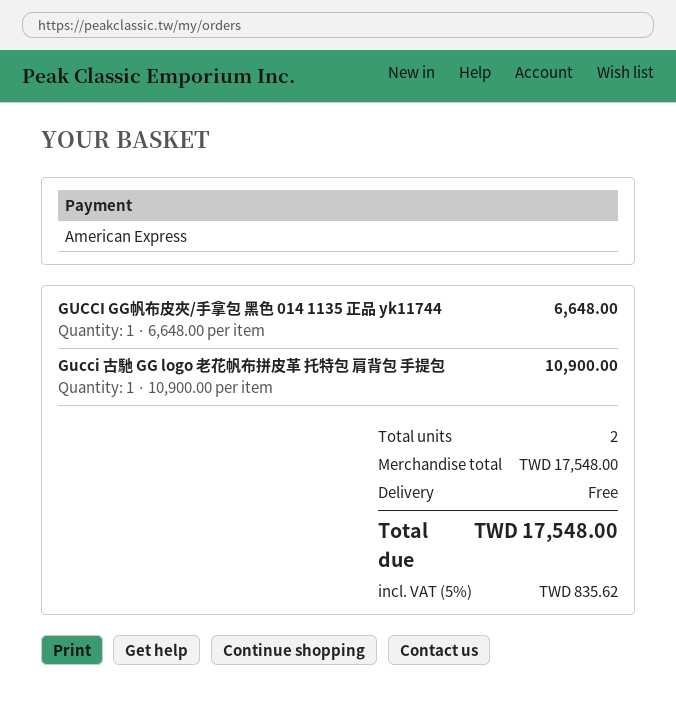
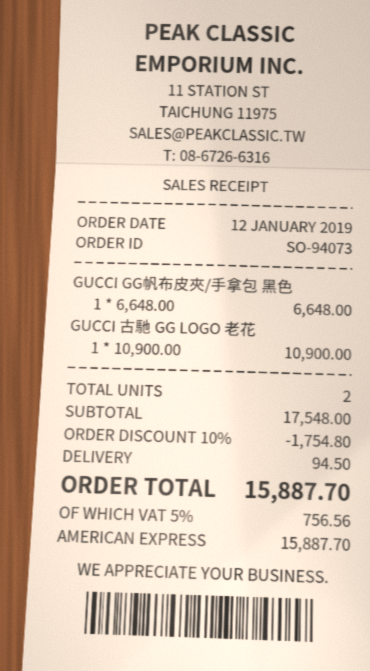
discount: none -> 10% = 1754.80
shipping: 0.00 -> 94.50
tax: 5% = 835.62 -> 5% = 756.56
total: 17548.00 -> 15887.70

